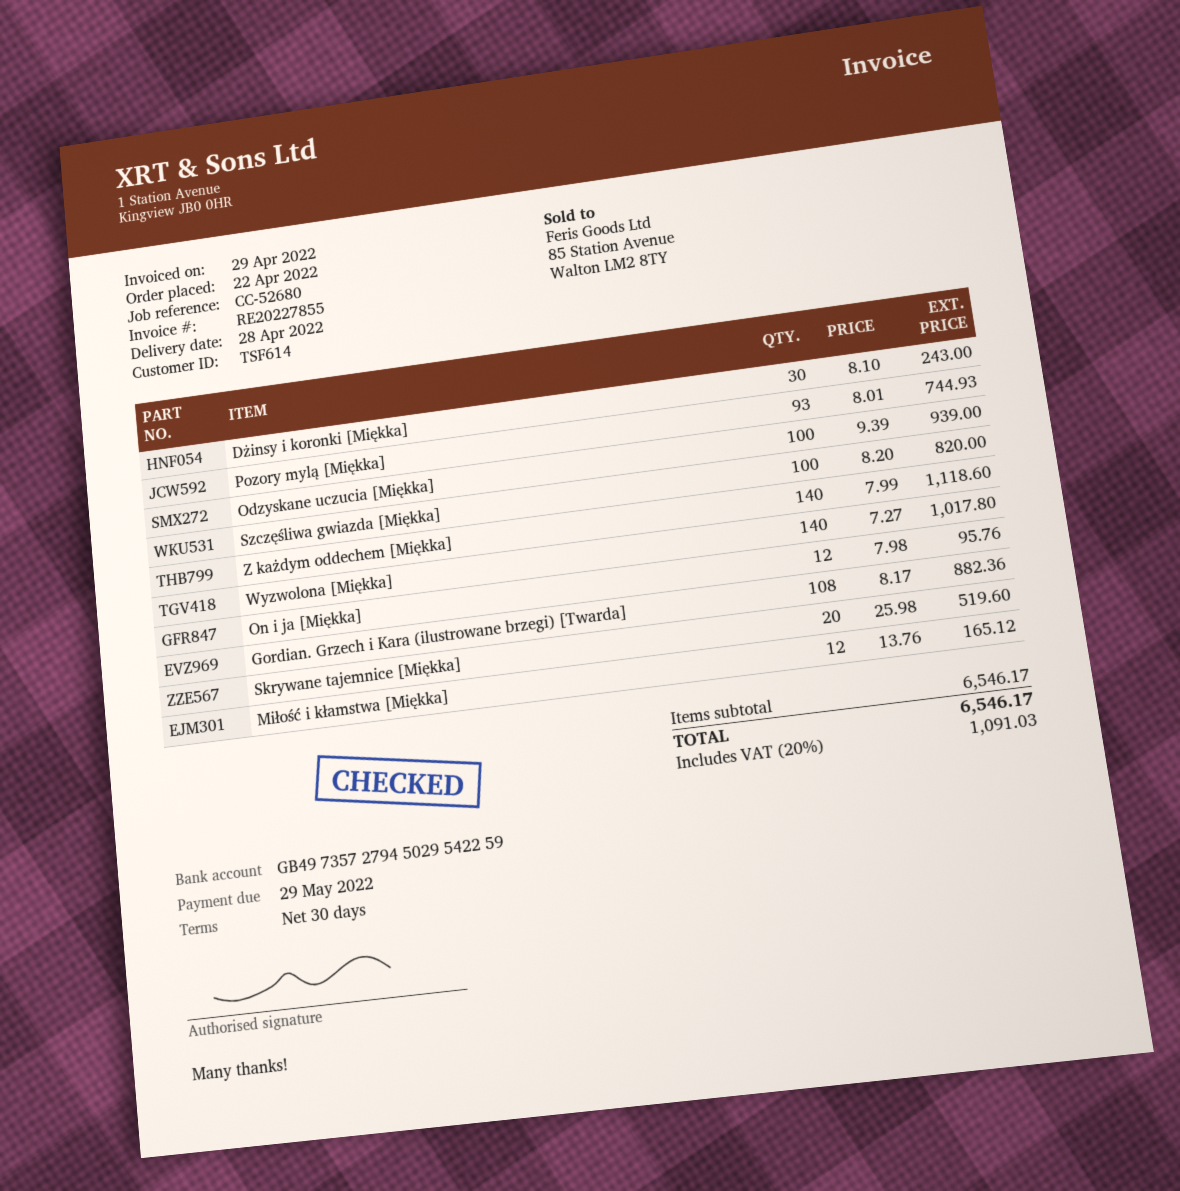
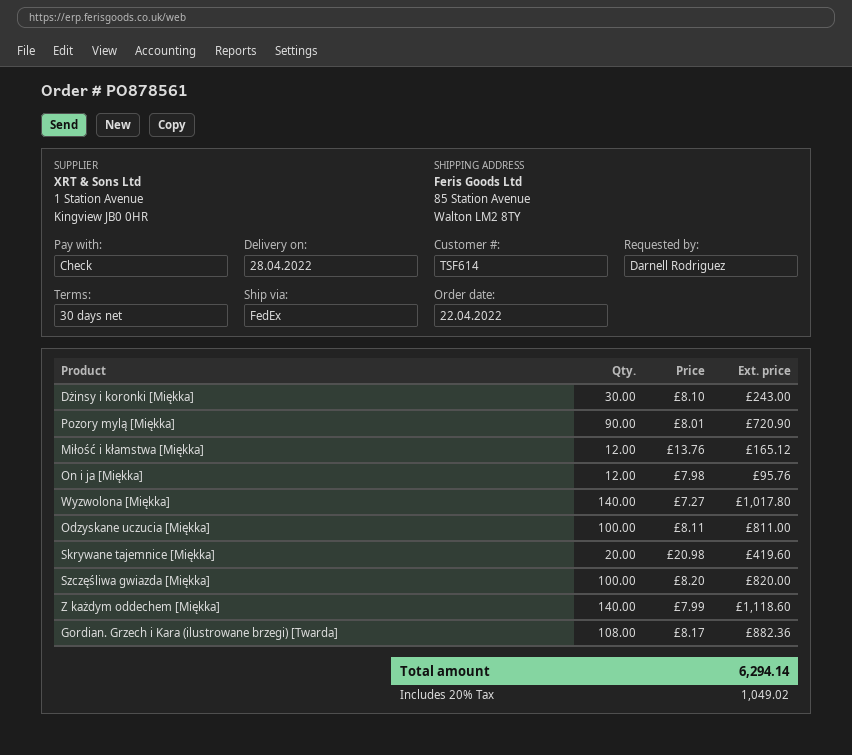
Pozory mylą [Miękka]: 93 x 8.01 = 744.93 -> 90 x 8.01 = 720.90
Odzyskane uczucia [Miękka]: 100 x 9.39 = 939.00 -> 100 x 8.11 = 811.00
Skrywane tajemnice [Miękka]: 20 x 25.98 = 519.60 -> 20 x 20.98 = 419.60
tax: 20% = 1091.03 -> 20% = 1049.02
total: 6546.17 -> 6294.14

